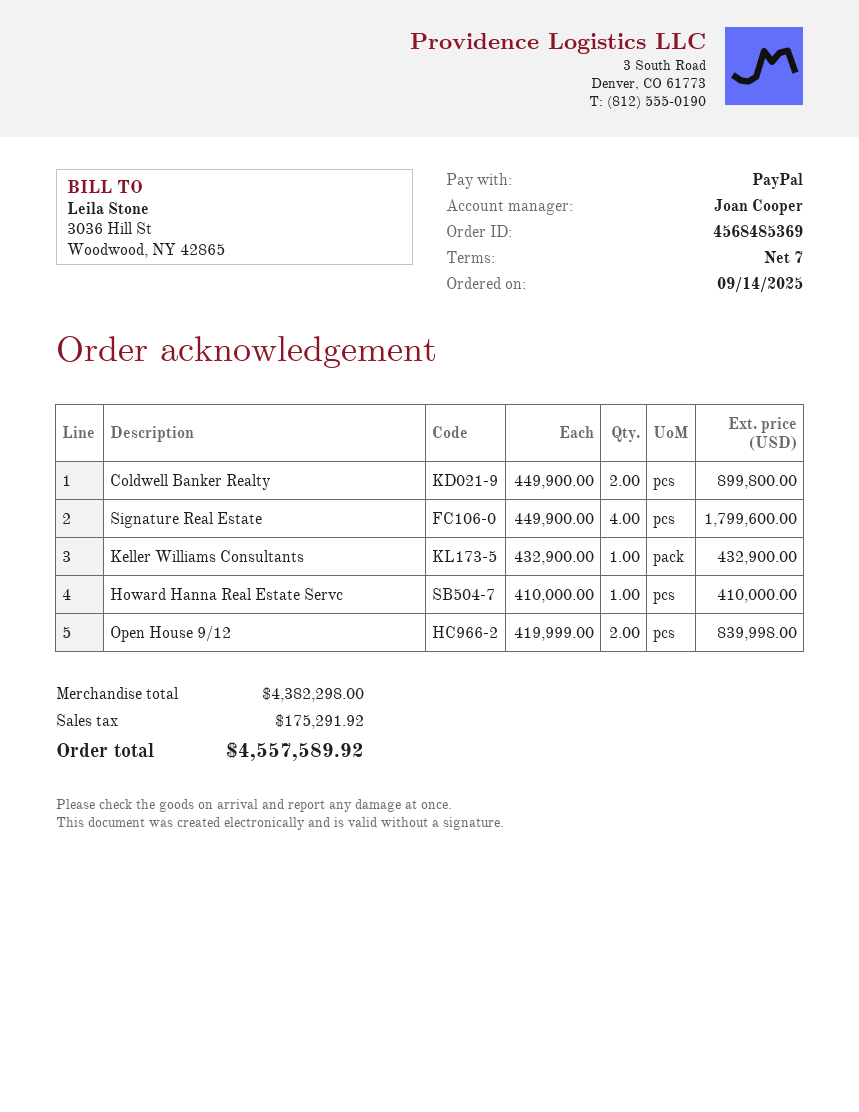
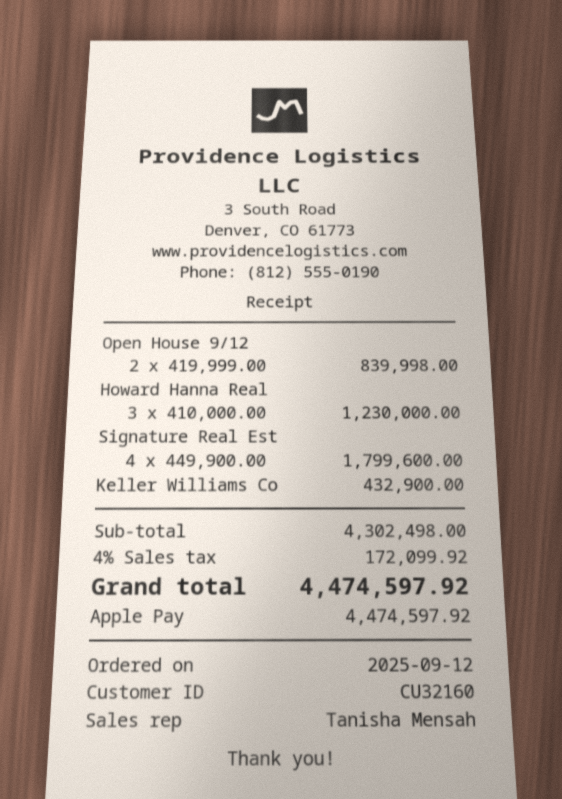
order date: 2025-09-14 -> 2025-09-12
sales rep: Joan Cooper -> Tanisha Mensah
payment method: PayPal -> Apple Pay
Coldwell Banker Realty: 2 x 449900.00 = 899800.00 -> none
Howard Hanna Real Estate Servc: 1 x 410000.00 = 410000.00 -> 3 x 410000.00 = 1230000.00
subtotal: 4382298.00 -> 4302498.00
tax: 175291.92 -> 172099.92
total: 4557589.92 -> 4474597.92

